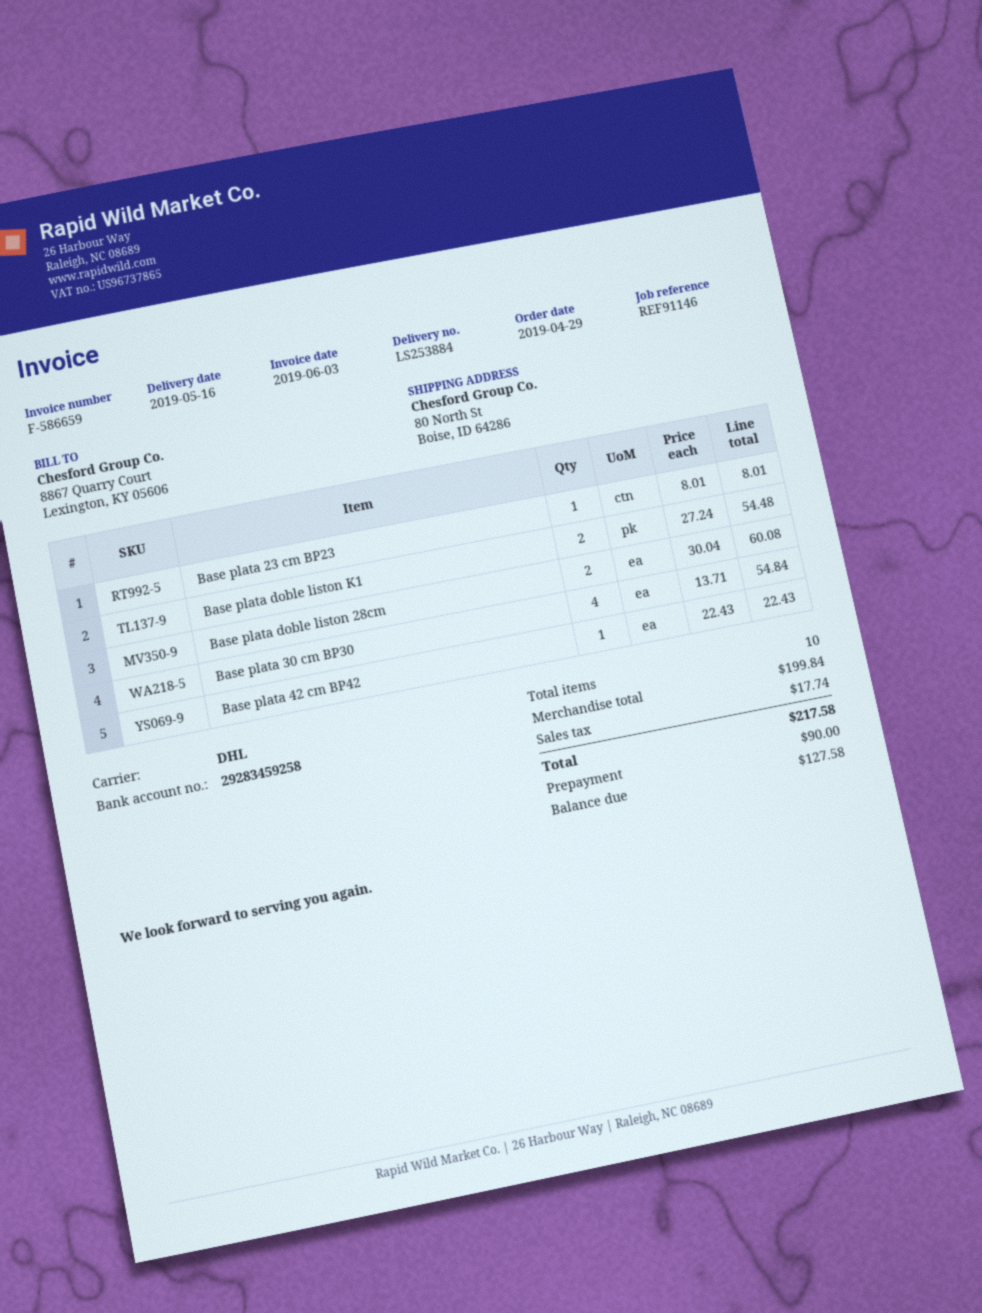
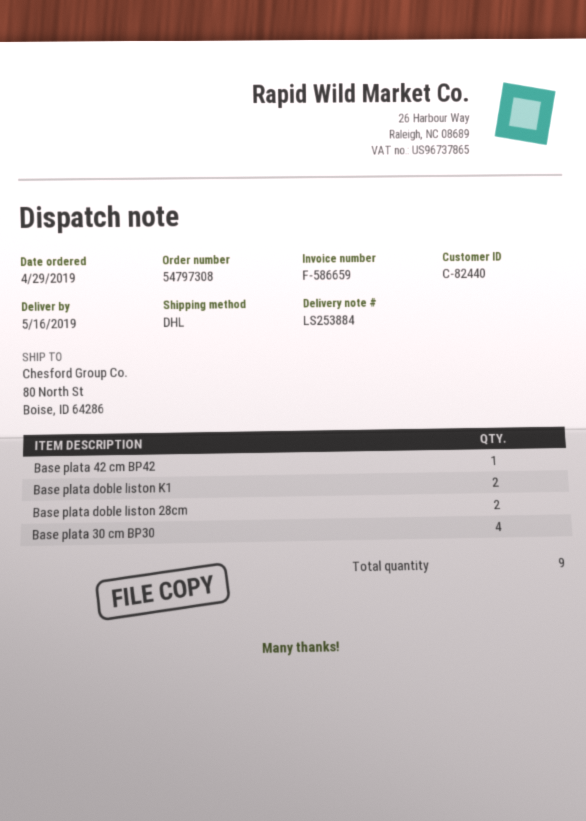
Base plata 23 cm BP23: 1 -> none
total quantity: 10 -> 9

